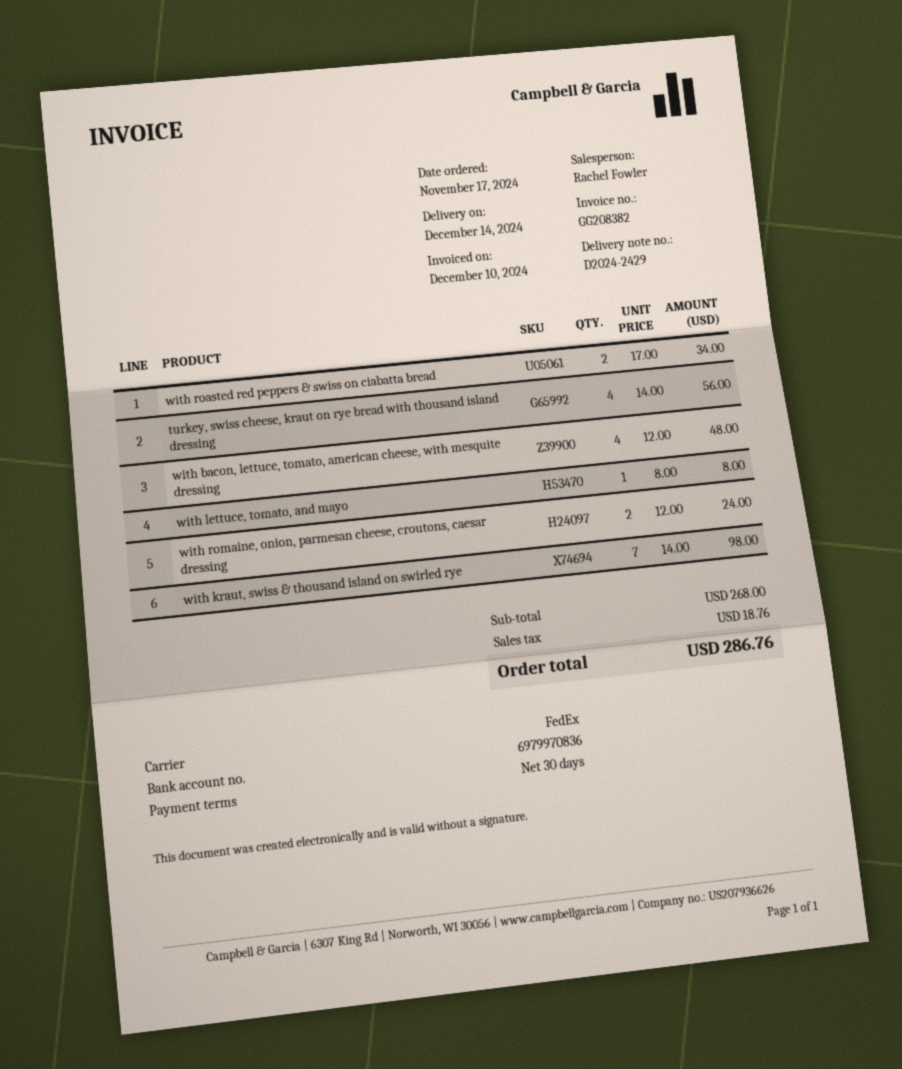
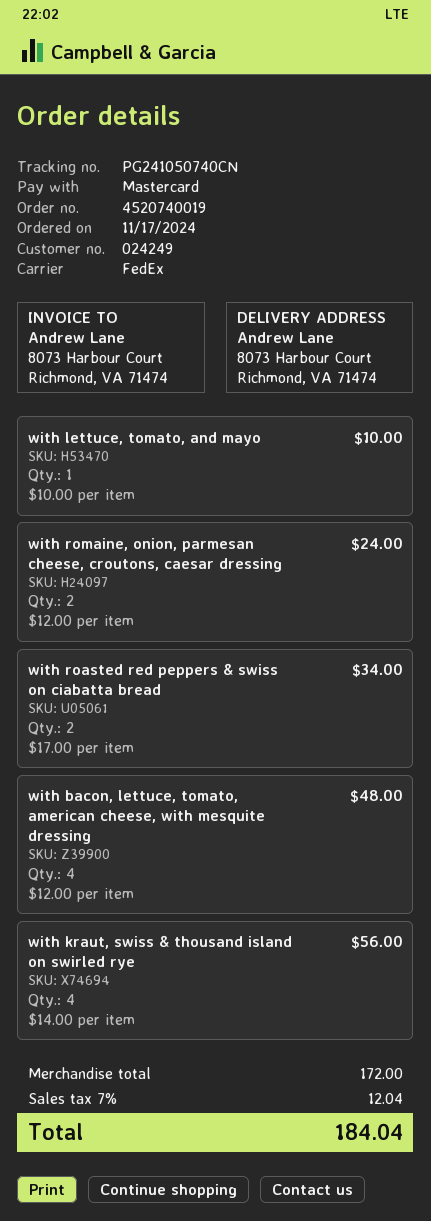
turkey, swiss cheese, kraut on rye bread with thousand island dressing: 4 x 14.00 = 56.00 -> none
with lettuce, tomato, and mayo: 1 x 8.00 = 8.00 -> 1 x 10.00 = 10.00
with kraut, swiss & thousand island on swirled rye: 7 x 14.00 = 98.00 -> 4 x 14.00 = 56.00
subtotal: 268.00 -> 172.00
tax: 18.76 -> 12.04
total: 286.76 -> 184.04

